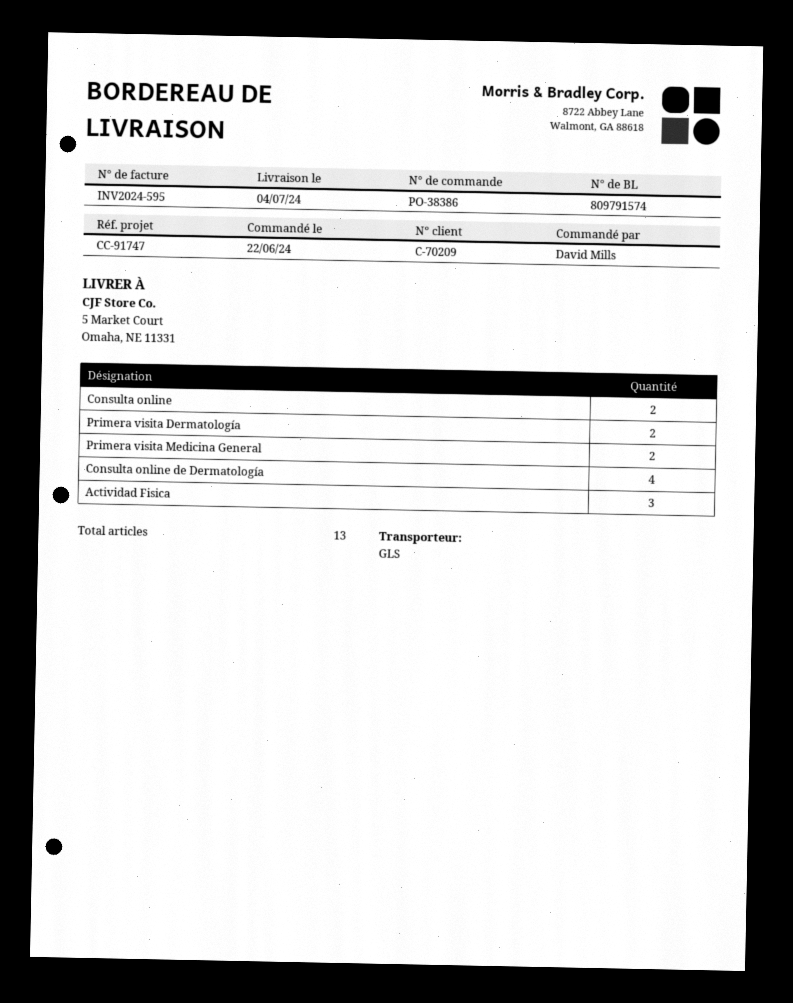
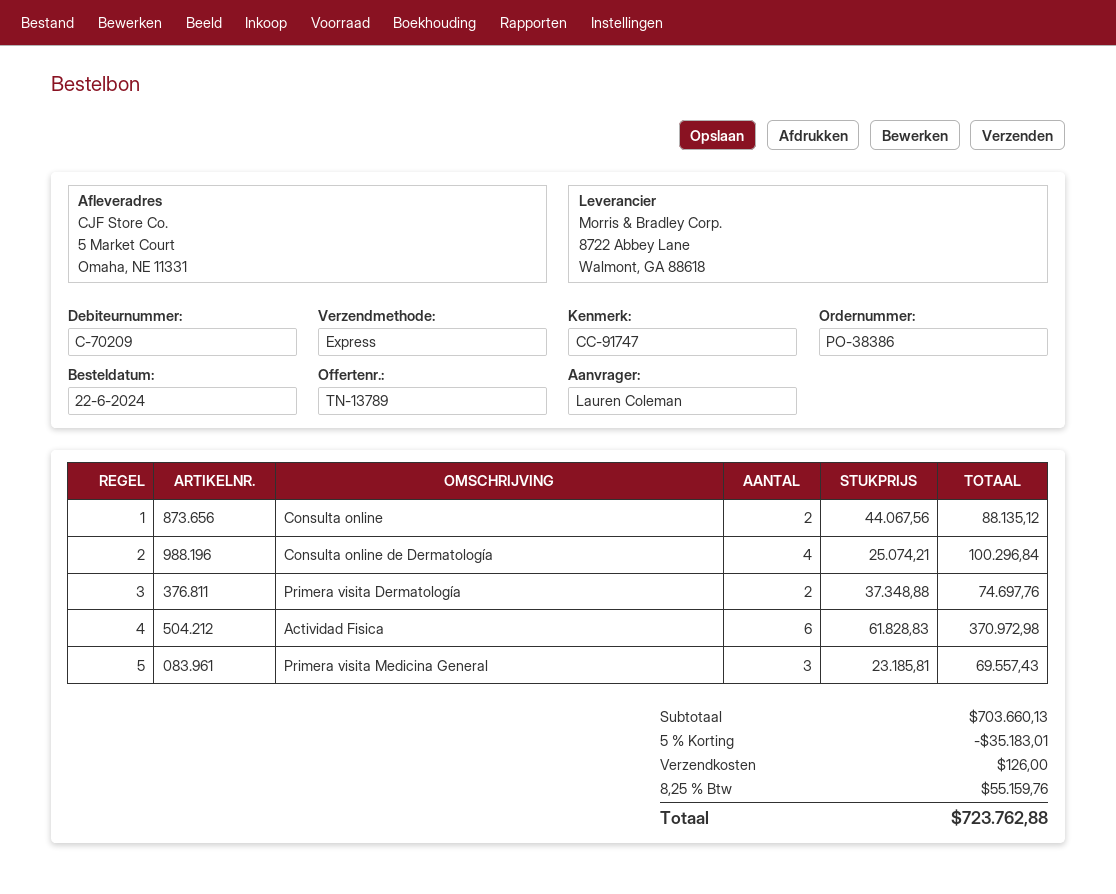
ordered by: David Mills -> Lauren Coleman
shipping method: GLS -> express
Primera visita Medicina General: 2 -> 3
Actividad Fisica: 3 -> 6

